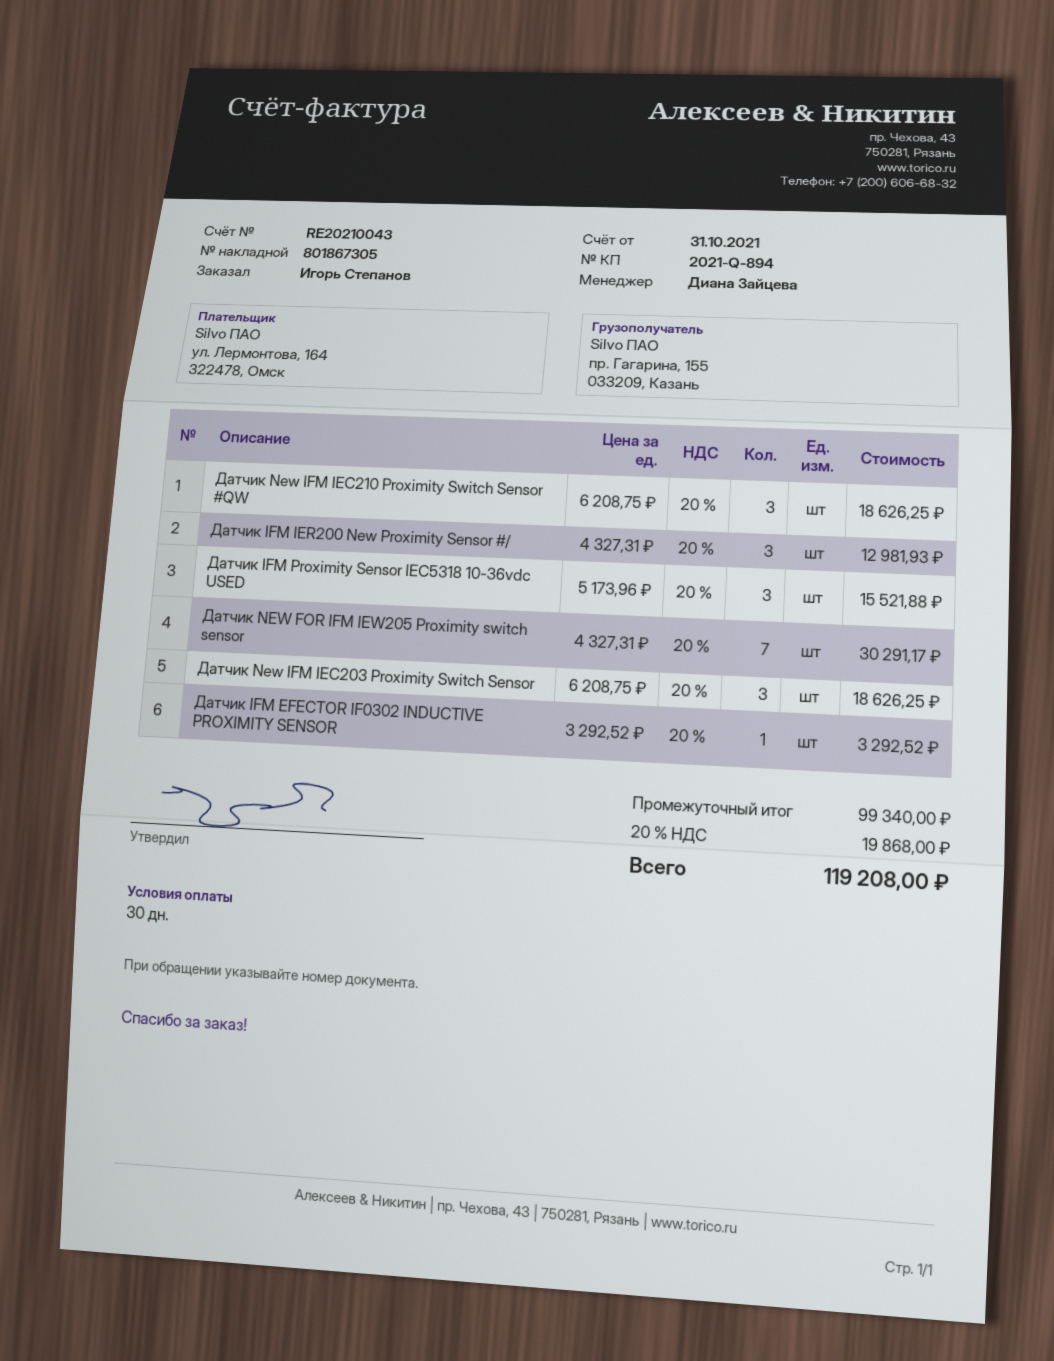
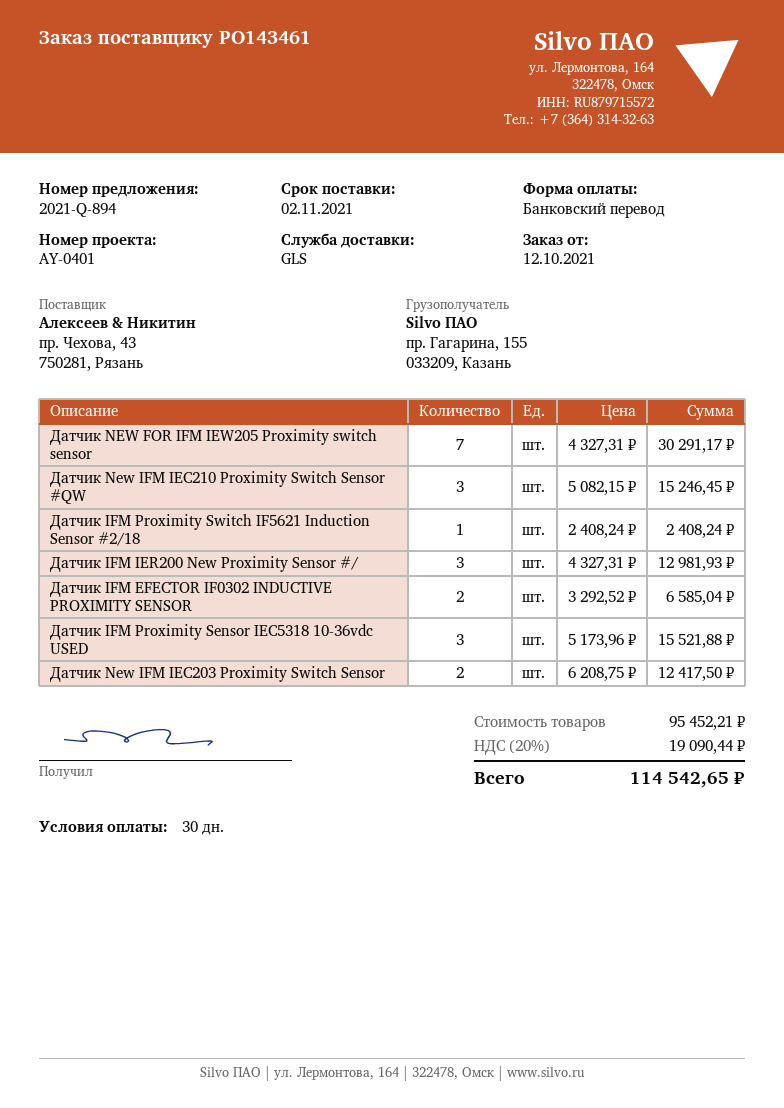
Датчик New IFM IEC210 Proximity Switch Sensor #QW: 3 x 6208.75 = 18626.25 -> 3 x 5082.15 = 15246.45
Датчик New IFM IEC203 Proximity Switch Sensor: 3 x 6208.75 = 18626.25 -> 2 x 6208.75 = 12417.50
Датчик IFM EFECTOR IF0302 INDUCTIVE PROXIMITY SENSOR: 1 x 3292.52 = 3292.52 -> 2 x 3292.52 = 6585.04
Датчик IFM Proximity Switch IF5621 Induction Sensor #2/18: none -> 1 x 2408.24 = 2408.24
subtotal: 99340.00 -> 95452.21
tax: 20% = 19868.00 -> 20% = 19090.44
total: 119208.00 -> 114542.65

